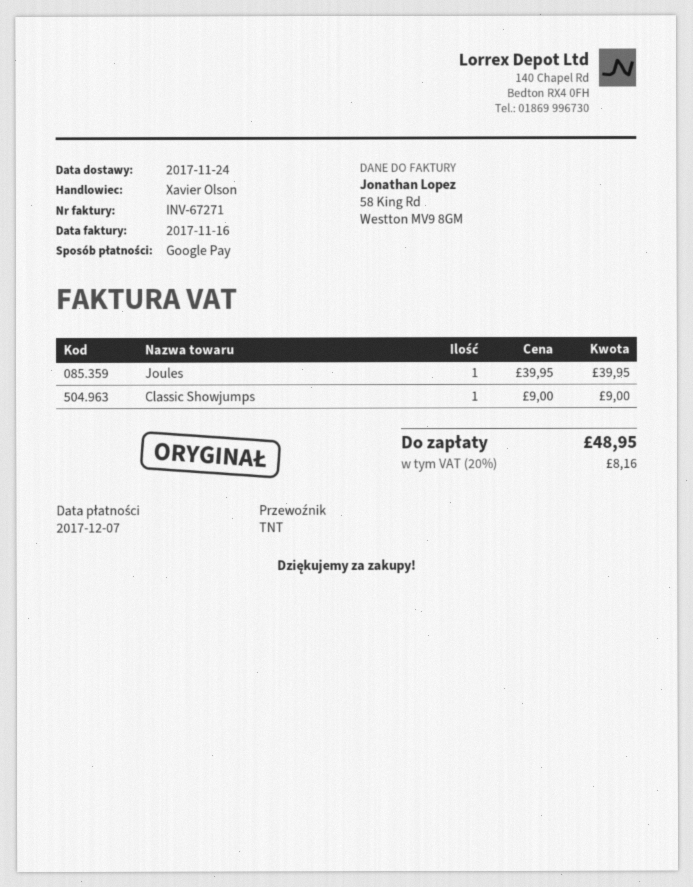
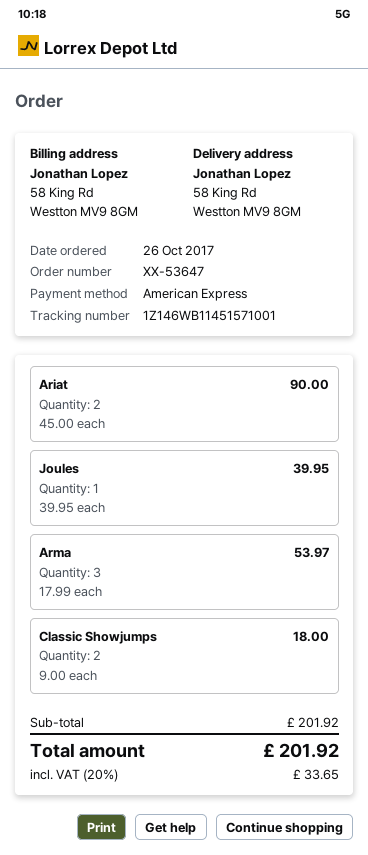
payment method: Google Pay -> American Express
Classic Showjumps: 1 x 9.00 = 9.00 -> 2 x 9.00 = 18.00
Ariat: none -> 2 x 45.00 = 90.00
Arma: none -> 3 x 17.99 = 53.97
tax: 20% = 8.16 -> 20% = 33.65
total: 48.95 -> 201.92

